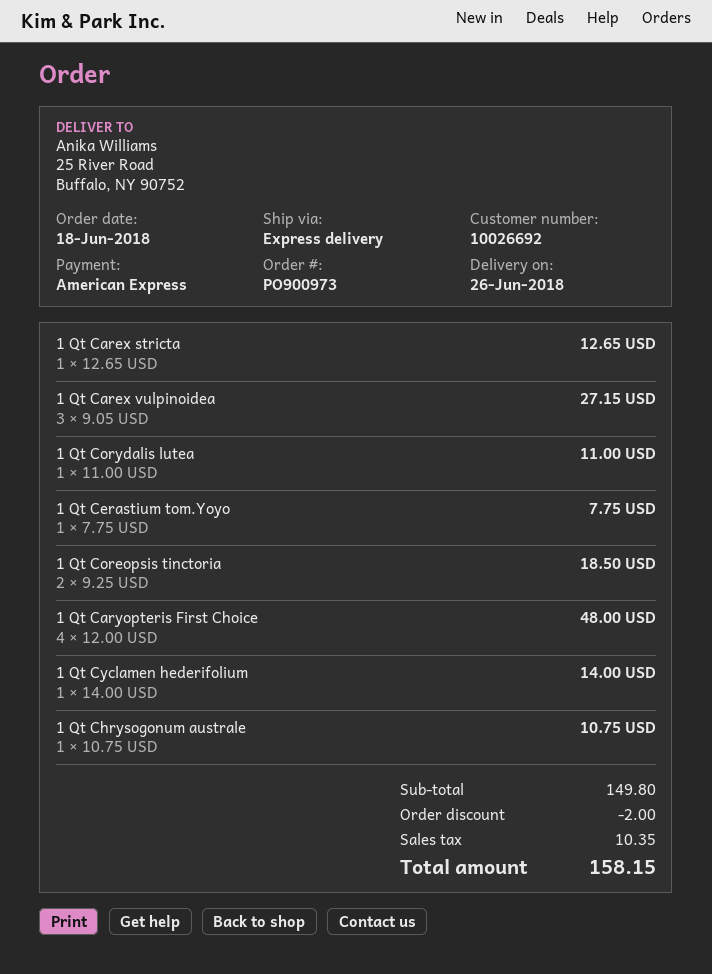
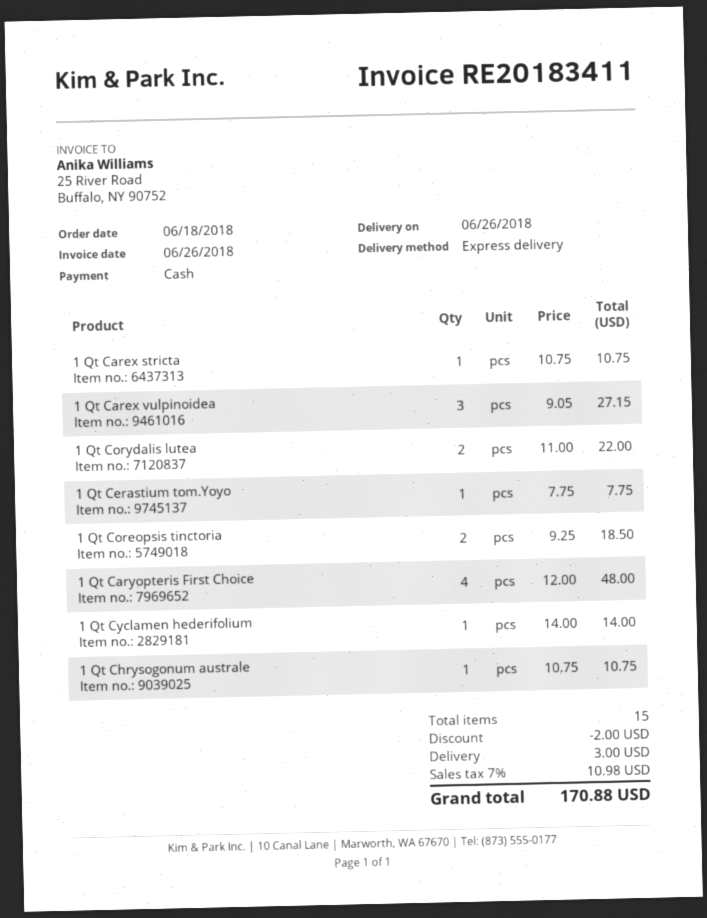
payment method: American Express -> cash
1 Qt Carex stricta: 1 x 12.65 = 12.65 -> 1 x 10.75 = 10.75
1 Qt Corydalis lutea: 1 x 11.00 = 11.00 -> 2 x 11.00 = 22.00
shipping: none -> 3.00
tax: 10.35 -> 10.98
total: 158.15 -> 170.88

